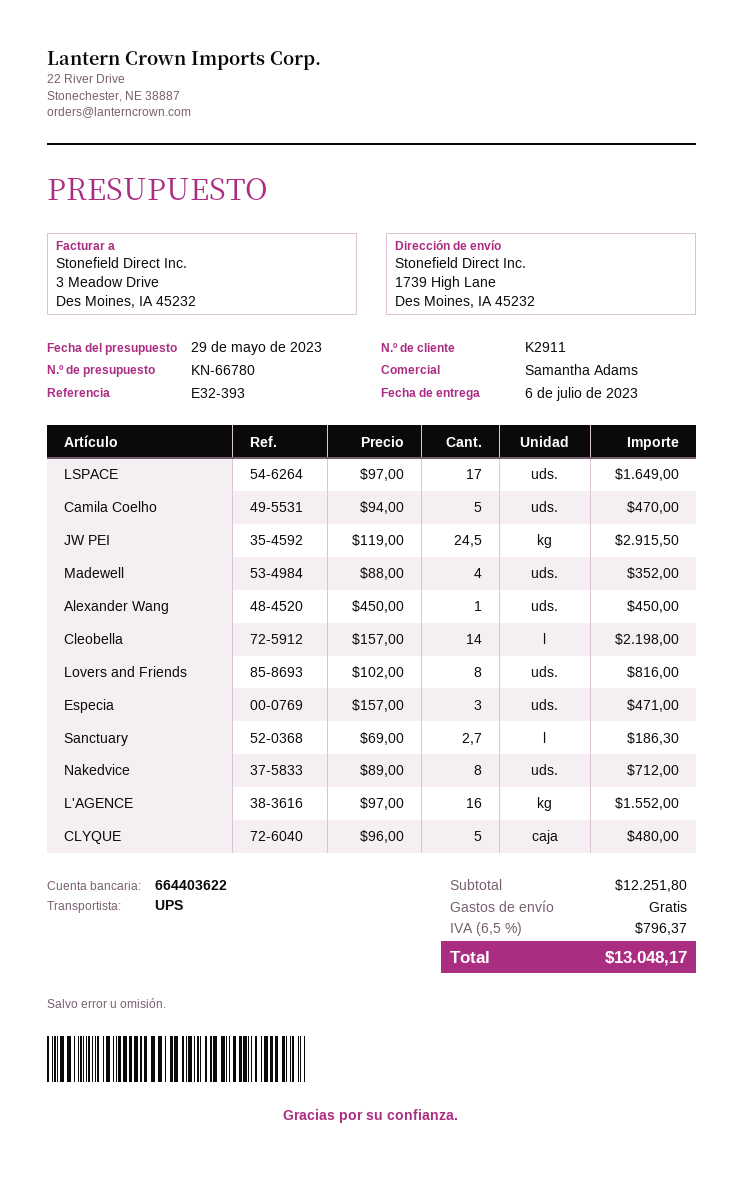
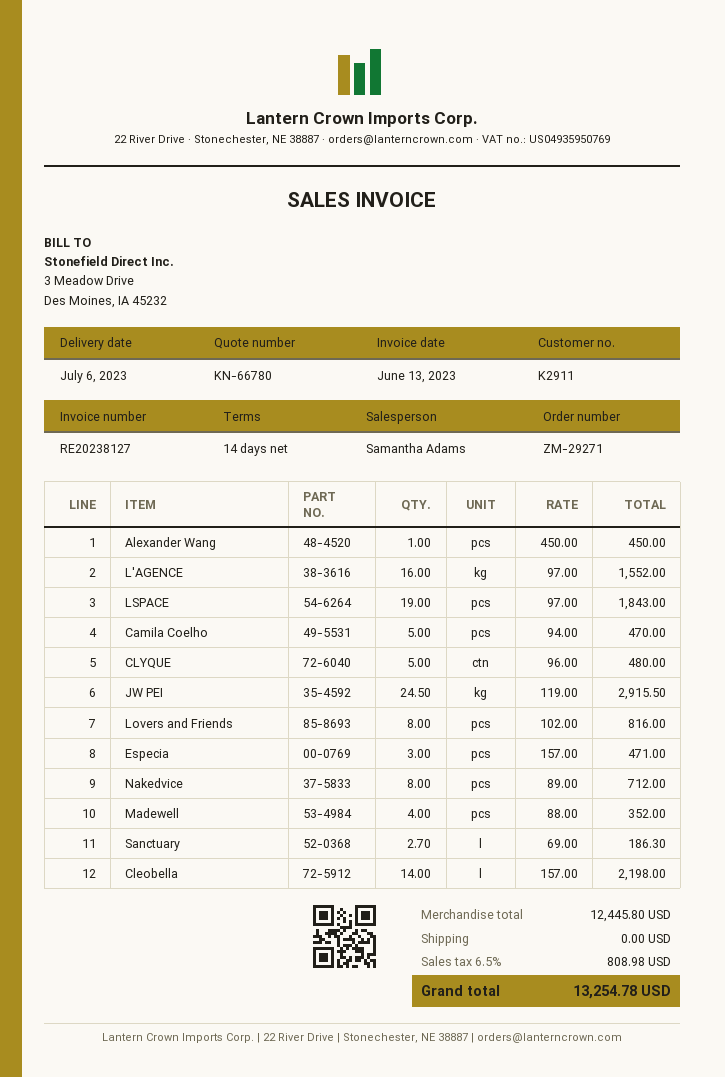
LSPACE: 17 x 97.00 = 1649.00 -> 19 x 97.00 = 1843.00
subtotal: 12251.80 -> 12445.80
tax: 6.5% = 796.37 -> 6.5% = 808.98
total: 13048.17 -> 13254.78

